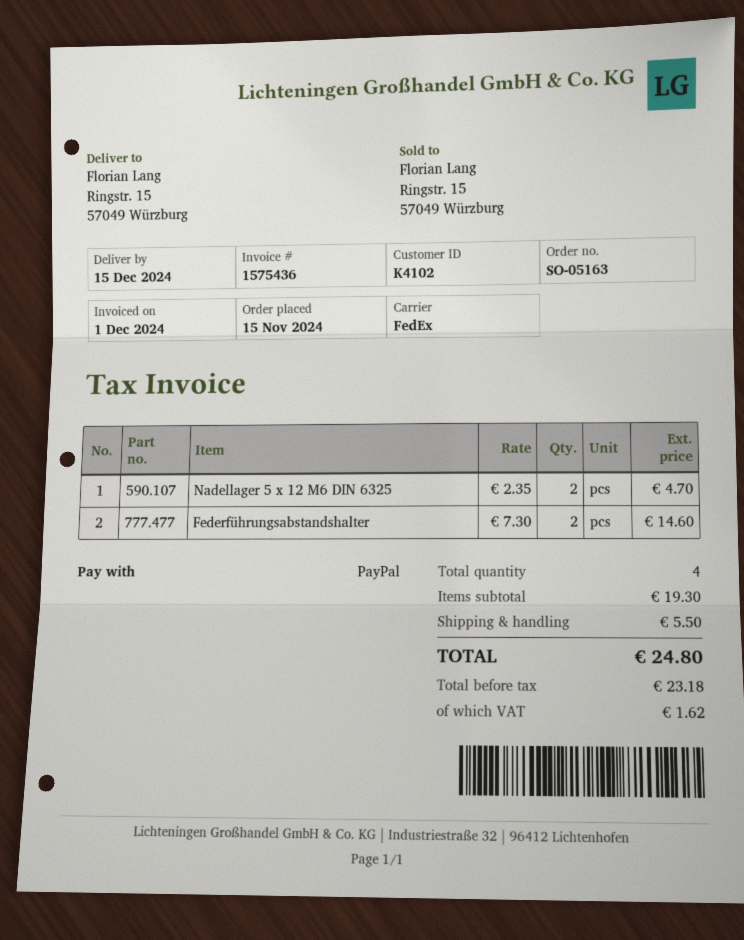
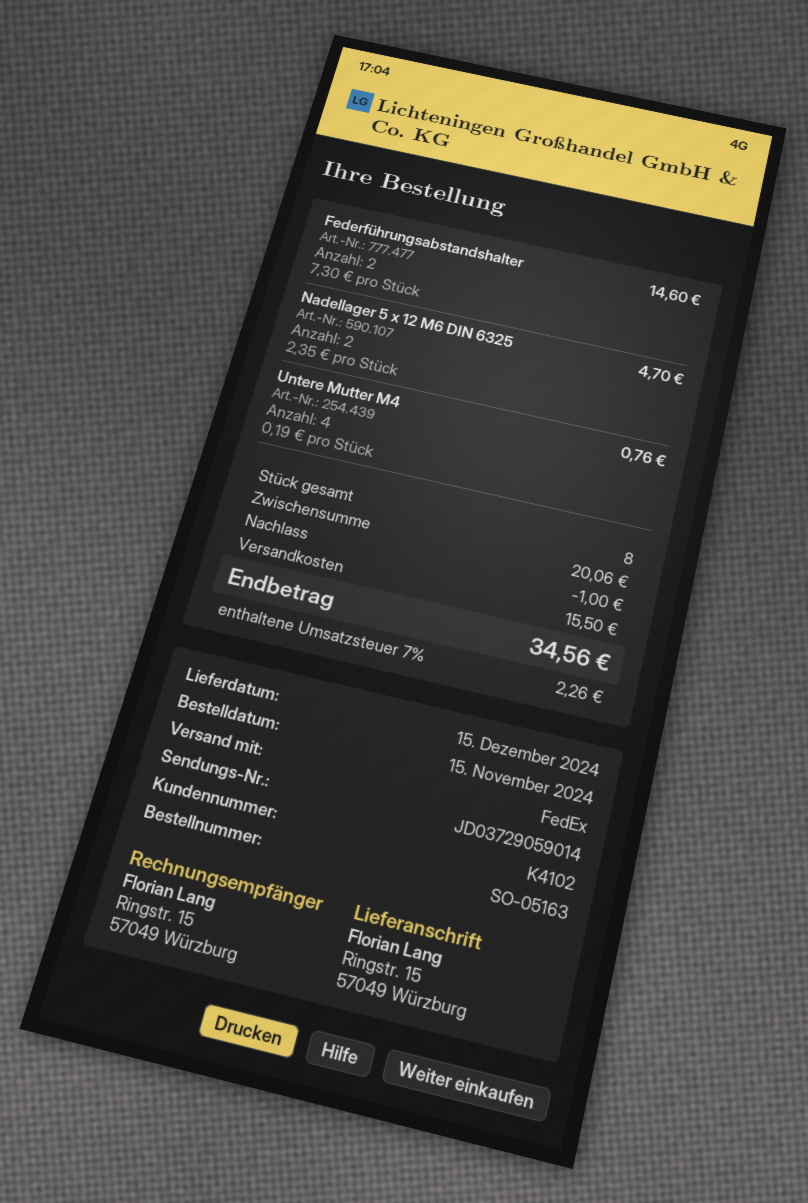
Untere Mutter M4: none -> 4 x 0.19 = 0.76
total quantity: 4 -> 8
subtotal: 19.30 -> 20.06
discount: none -> 1.00
shipping: 5.50 -> 15.50
tax: 1.62 -> 2.26
total: 24.80 -> 34.56

